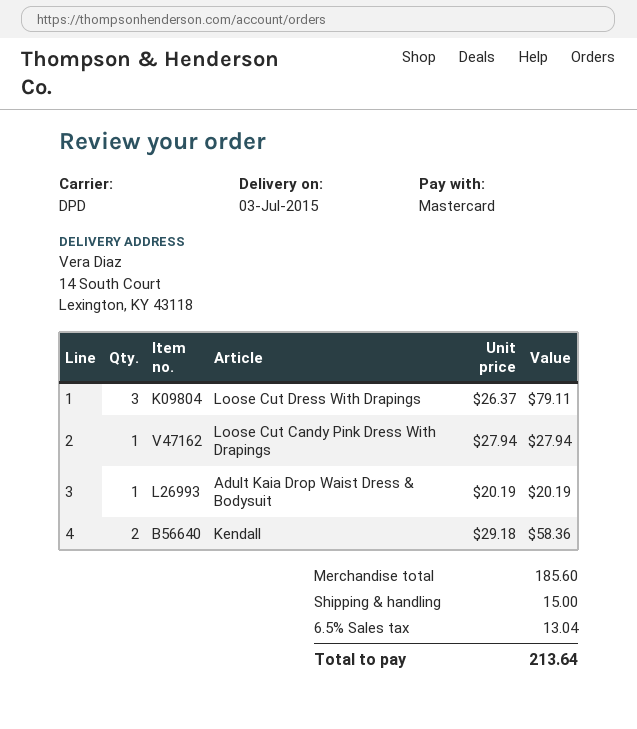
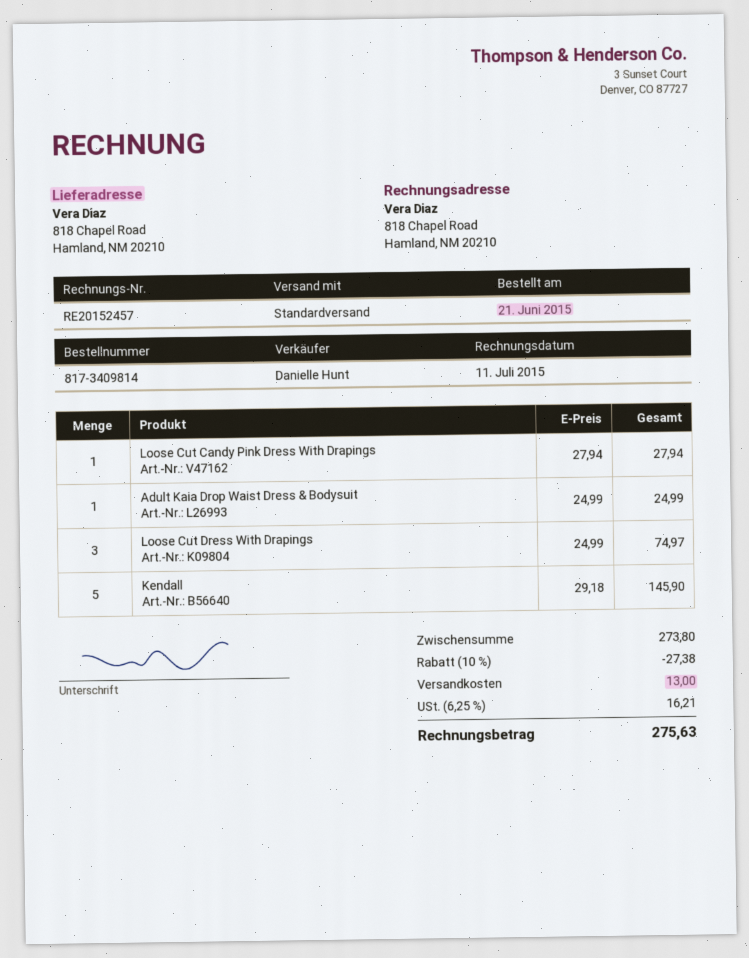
shipping method: DPD -> standard
ship to: 14 South Court, Lexington, KY 43118 -> 818 Chapel Road, Hamland, NM 20210
Loose Cut Dress With Drapings: 3 x 26.37 = 79.11 -> 3 x 24.99 = 74.97
Adult Kaia Drop Waist Dress & Bodysuit: 1 x 20.19 = 20.19 -> 1 x 24.99 = 24.99
Kendall: 2 x 29.18 = 58.36 -> 5 x 29.18 = 145.90
subtotal: 185.60 -> 273.80
discount: none -> 10% = 27.38
shipping: 15.00 -> 13.00
tax: 6.5% = 13.04 -> 6.25% = 16.21
total: 213.64 -> 275.63

